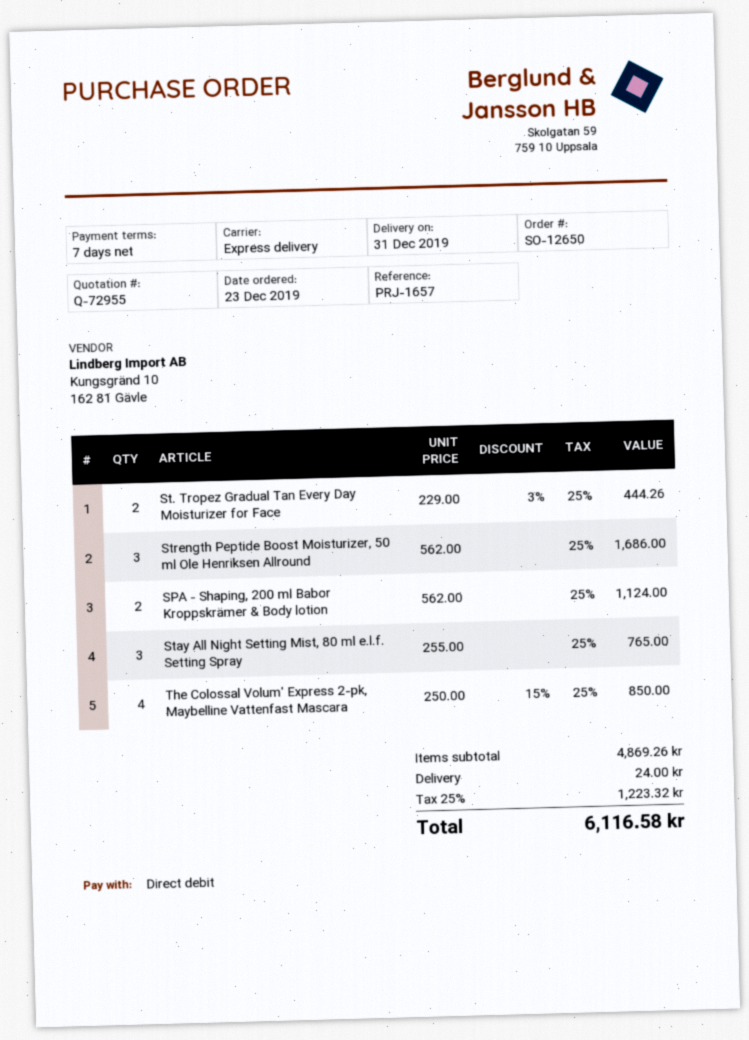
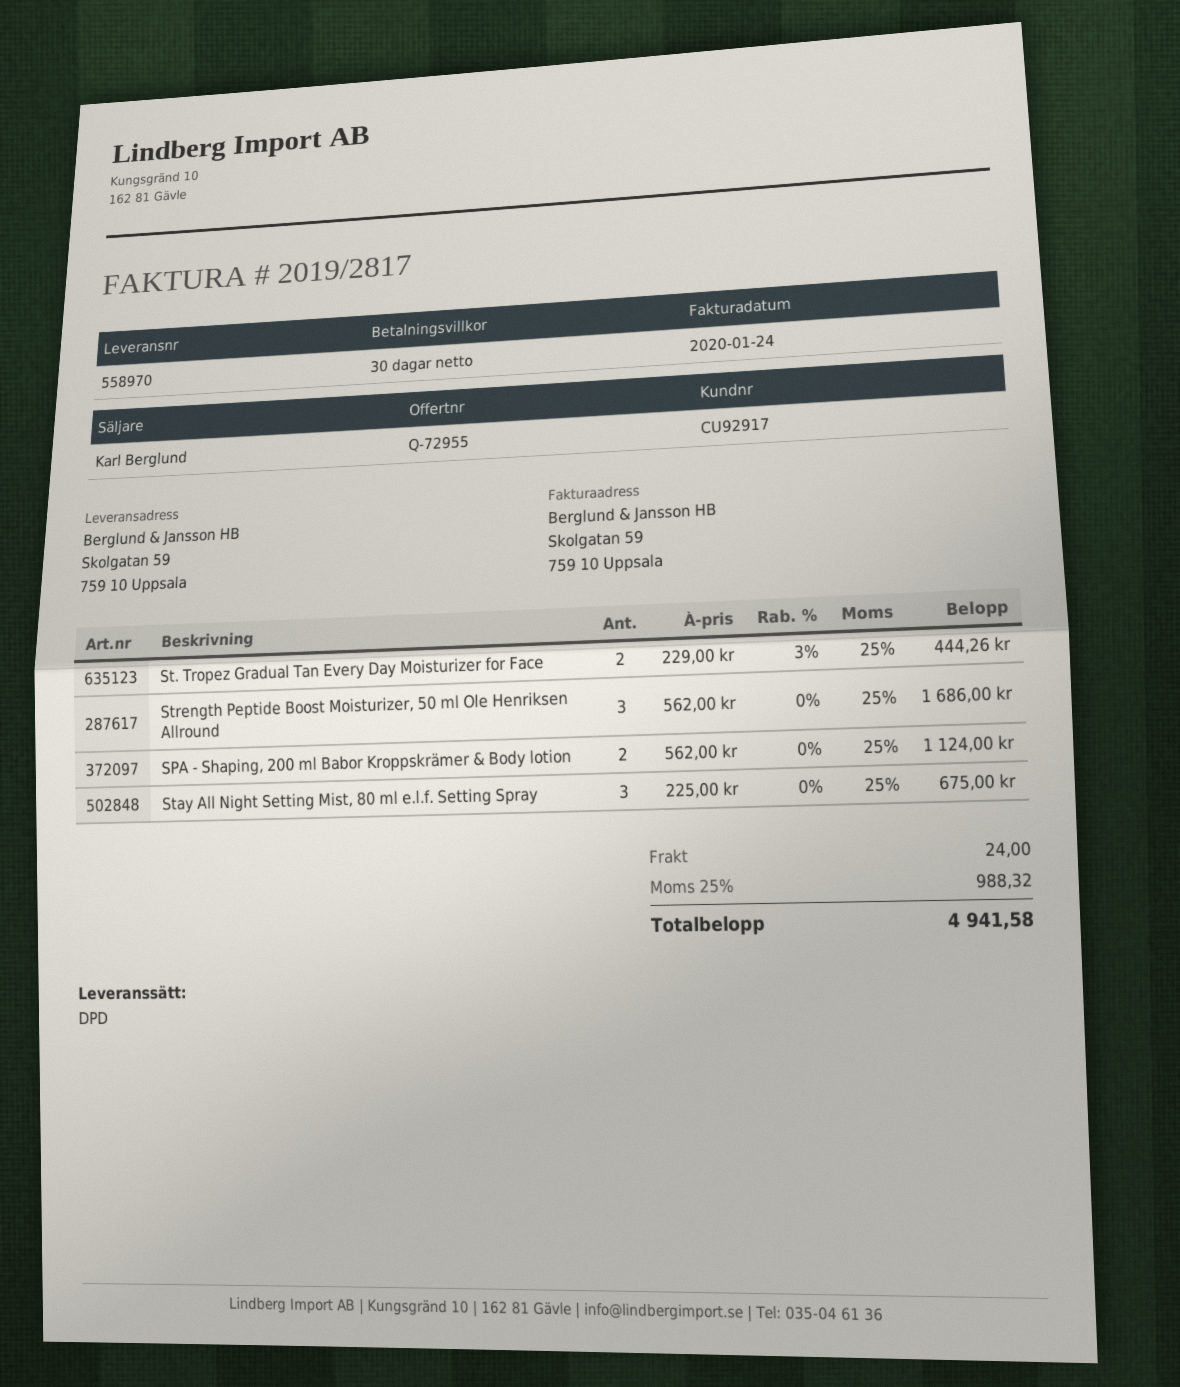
payment terms: 7 days -> 30 days
shipping method: express -> DPD
Stay All Night Setting Mist, 80 ml e.l.f. Setting Spray: 3 x 255.00 = 765.00 -> 3 x 225.00 = 675.00
The Colossal Volum' Express 2-pk, Maybelline Vattenfast Mascara: 4 x 250.00 - 15% = 850.00 -> none
tax: 25% = 1223.32 -> 25% = 988.32
total: 6116.58 -> 4941.58

